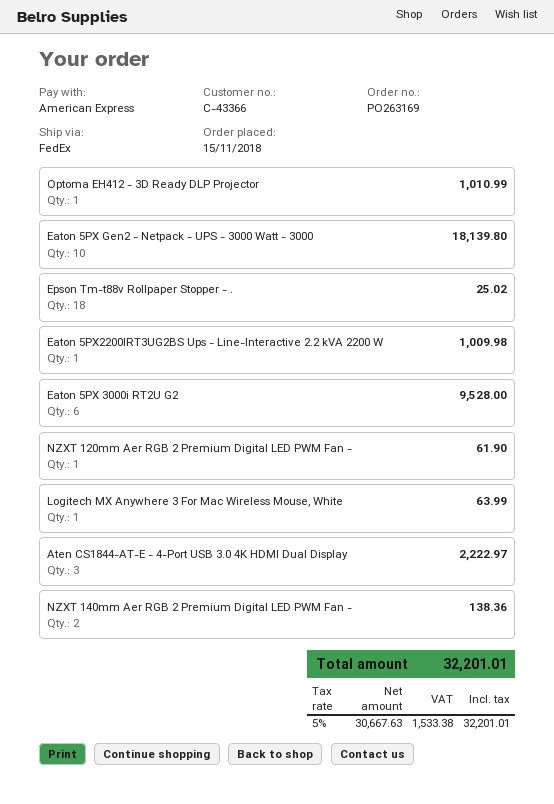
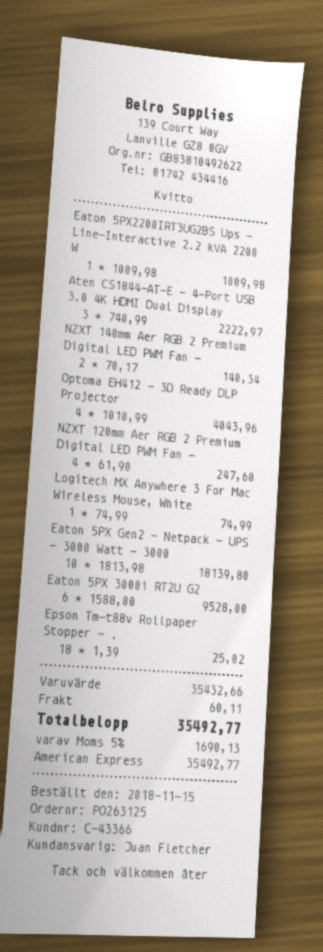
order number: PO263169 -> PO263125
Optoma EH412 - 3D Ready DLP Projector: 1 for 1010.99 -> 4 for 4043.96
NZXT 120mm Aer RGB 2 Premium Digital LED PWM Fan -: 1 for 61.90 -> 4 for 247.60
Logitech MX Anywhere 3 For Mac Wireless Mouse, White: 1 for 63.99 -> 1 for 74.99
NZXT 140mm Aer RGB 2 Premium Digital LED PWM Fan -: 2 for 138.36 -> 2 for 140.34
shipping: none -> 60.11
tax: 5% = 1533.38 -> 5% = 1690.13
total: 32201.01 -> 35492.77

